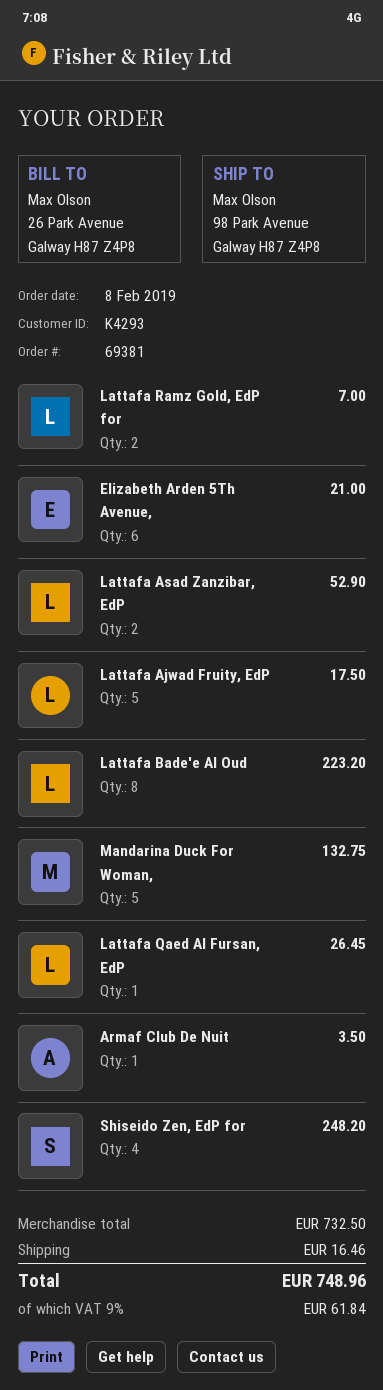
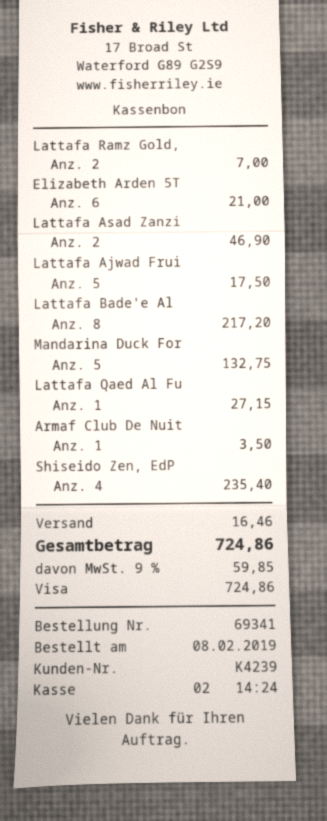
order number: 69381 -> 69341
customer number: K4293 -> K4239
Lattafa Asad Zanzibar, EdP: 2 for 52.90 -> 2 for 46.90
Lattafa Bade'e Al Oud: 8 for 223.20 -> 8 for 217.20
Lattafa Qaed Al Fursan, EdP: 1 for 26.45 -> 1 for 27.15
Shiseido Zen, EdP for: 4 for 248.20 -> 4 for 235.40
tax: 9% = 61.84 -> 9% = 59.85
total: 748.96 -> 724.86

